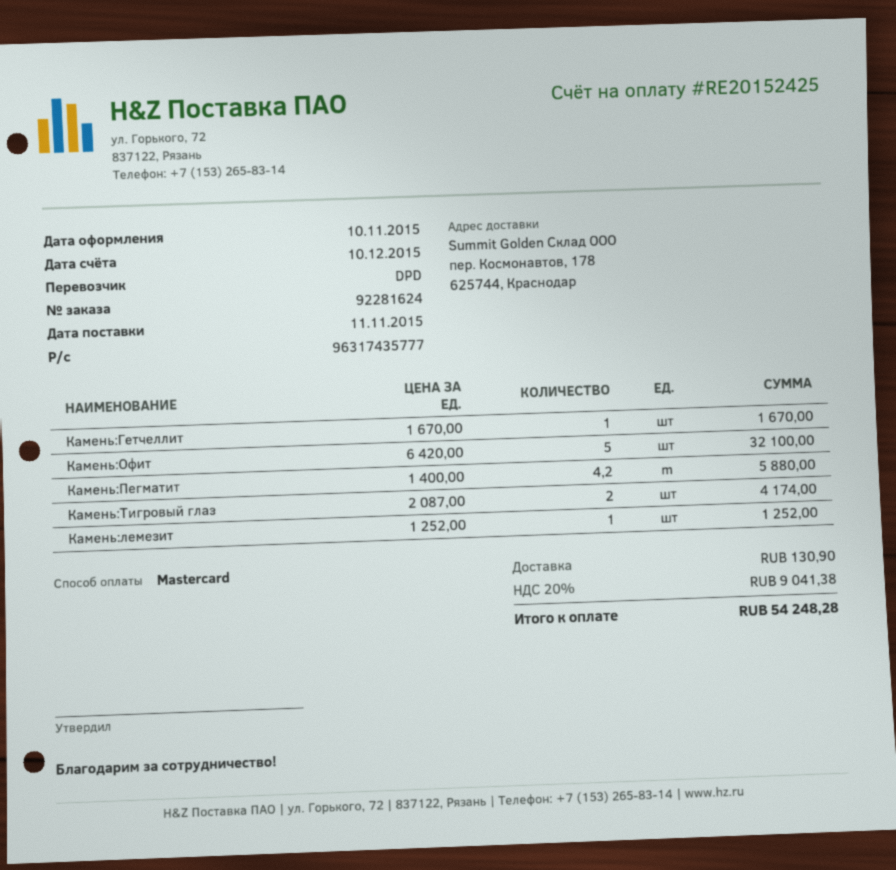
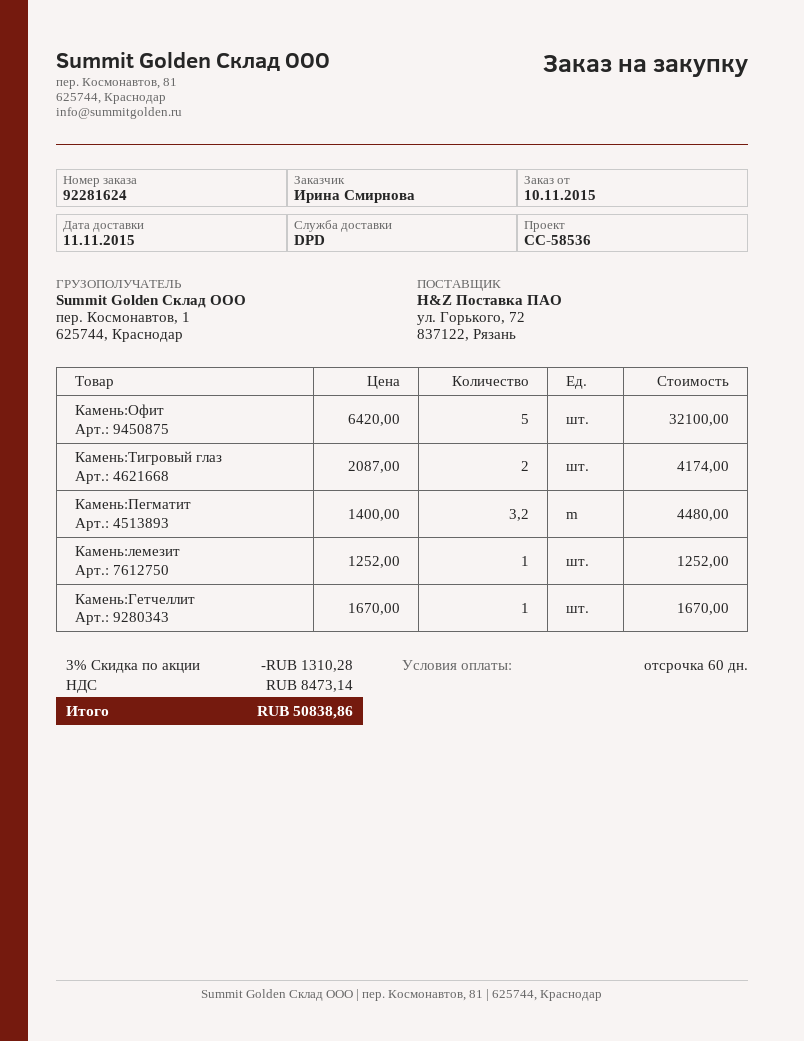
ship to: пер. Космонавтов, 178, 625744, Краснодар -> пер. Космонавтов, 1, 625744, Краснодар
Камень:Пегматит: 4.2 x 1400.00 = 5880.00 -> 3.2 x 1400.00 = 4480.00
discount: none -> 3% = 1310.28
shipping: 130.90 -> none
tax: 9041.38 -> 8473.14
total: 54248.28 -> 50838.86

